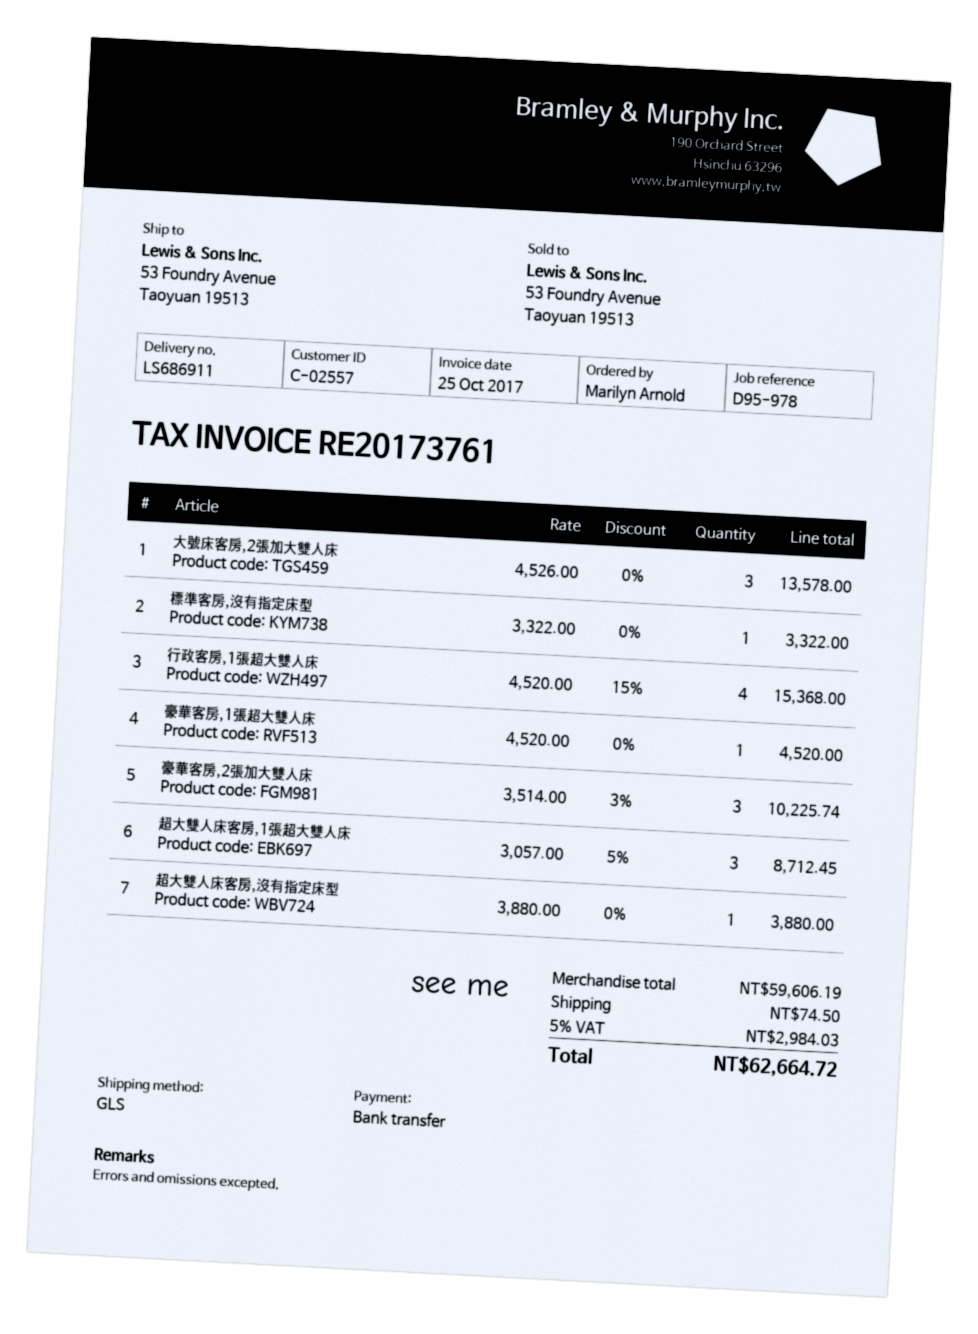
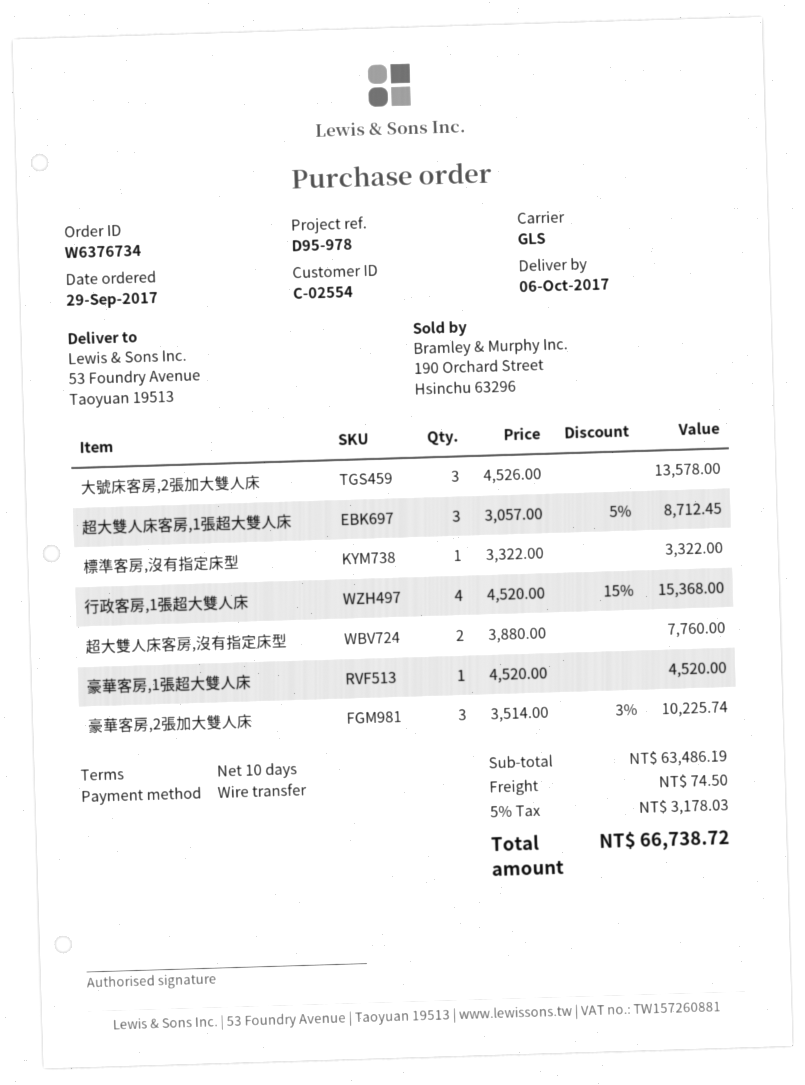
customer number: C-02557 -> C-02554
超大雙人床客房,沒有指定床型: 1 x 3880.00 = 3880.00 -> 2 x 3880.00 = 7760.00
subtotal: 59606.19 -> 63486.19
tax: 5% = 2984.03 -> 5% = 3178.03
total: 62664.72 -> 66738.72

